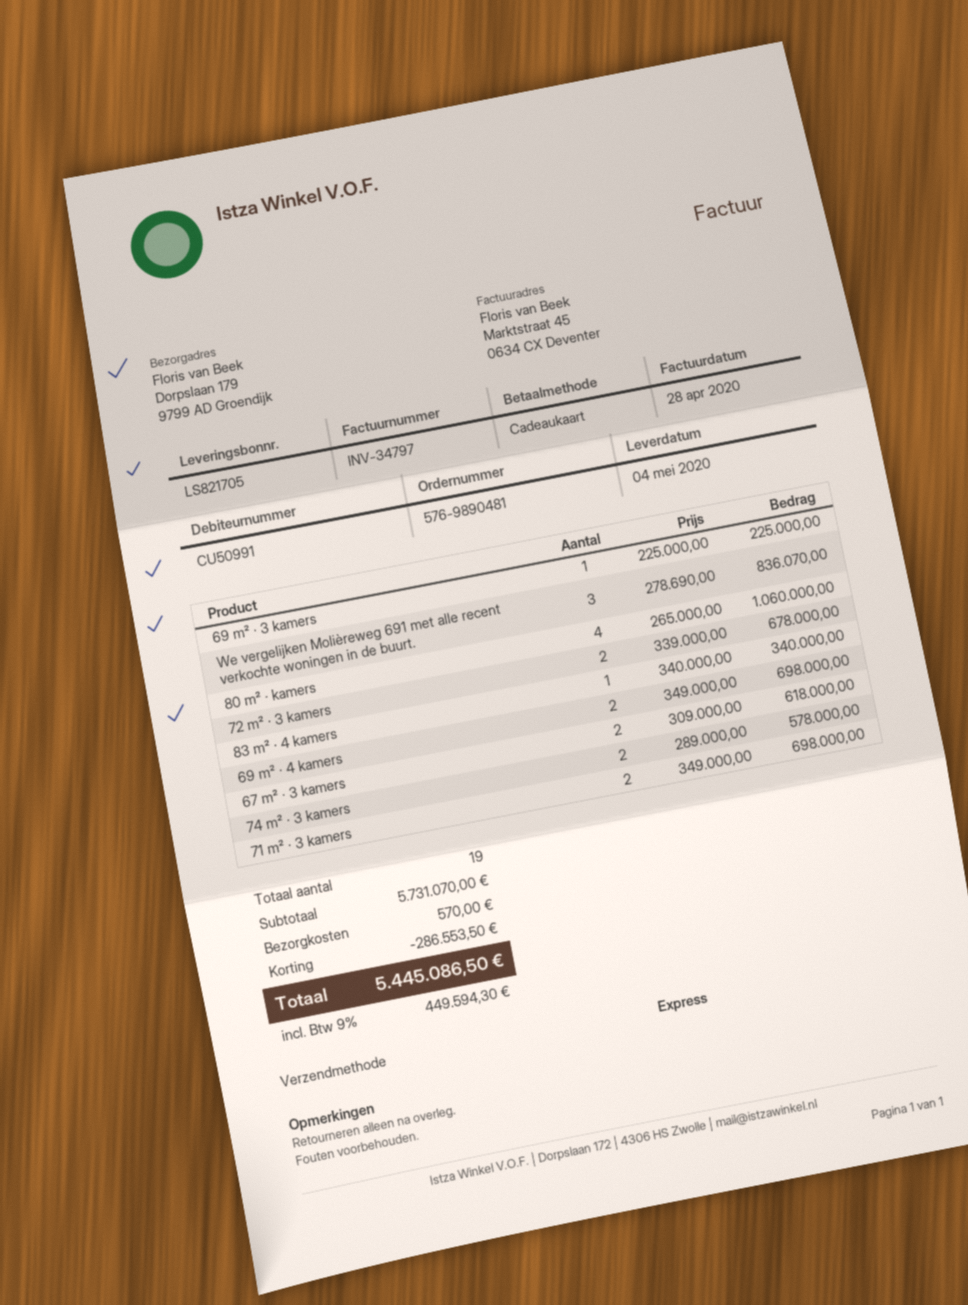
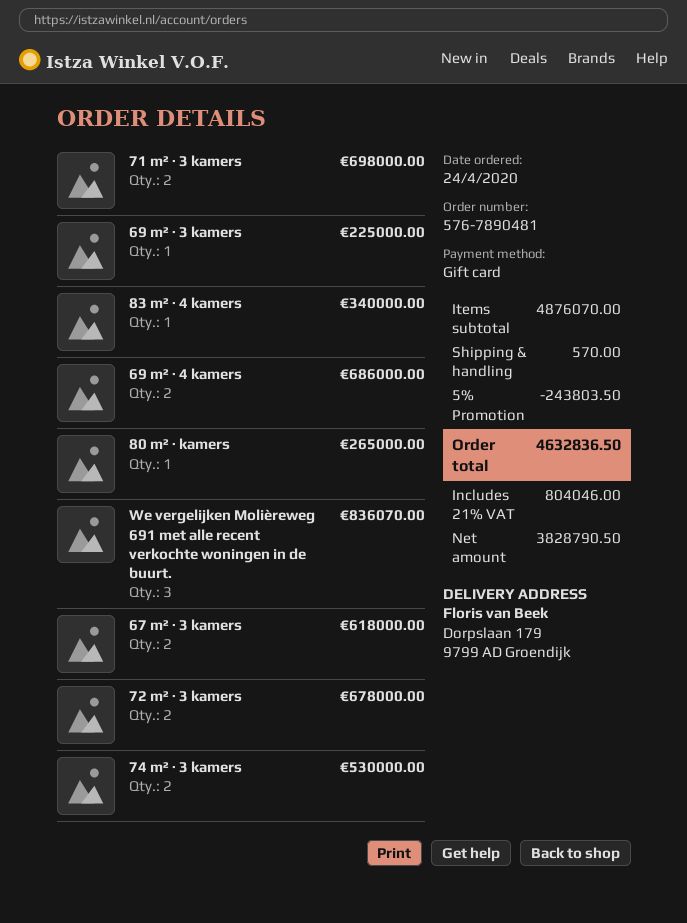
order number: 576-9890481 -> 576-7890481
80 m² · kamers: 4 for 1060000.00 -> 1 for 265000.00
69 m² · 4 kamers: 2 for 698000.00 -> 2 for 686000.00
74 m² · 3 kamers: 2 for 578000.00 -> 2 for 530000.00
subtotal: 5731070.00 -> 4876070.00
discount: 286553.50 -> 243803.50
tax: 9% = 449594.30 -> 21% = 804046.00
total: 5445086.50 -> 4632836.50

